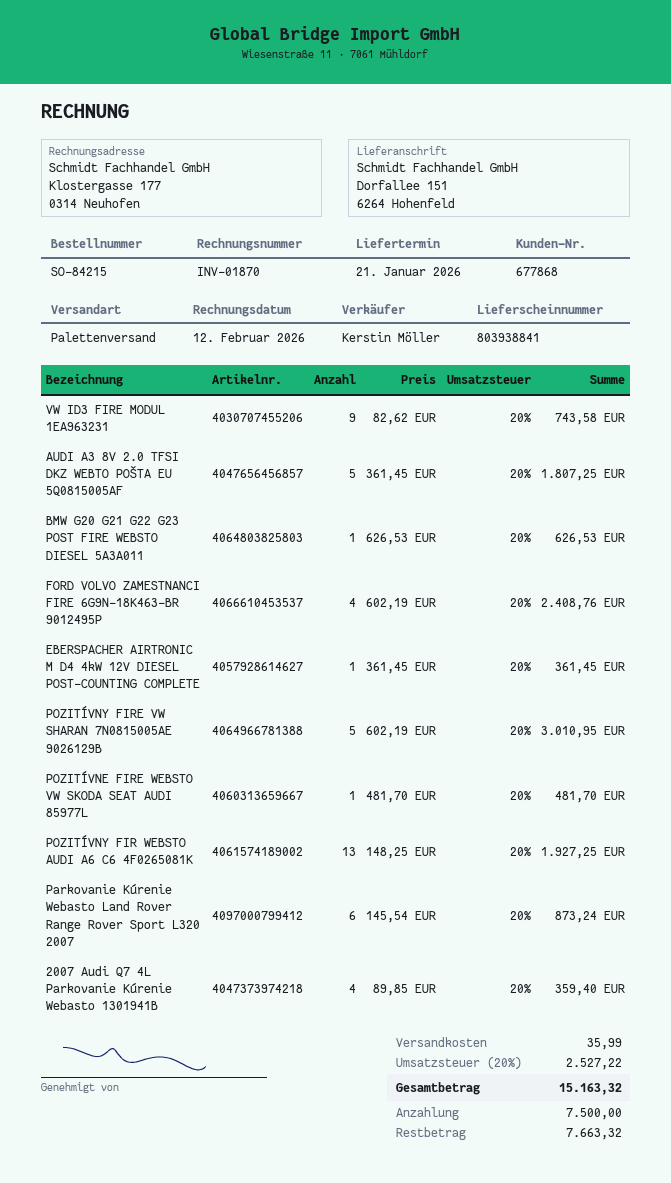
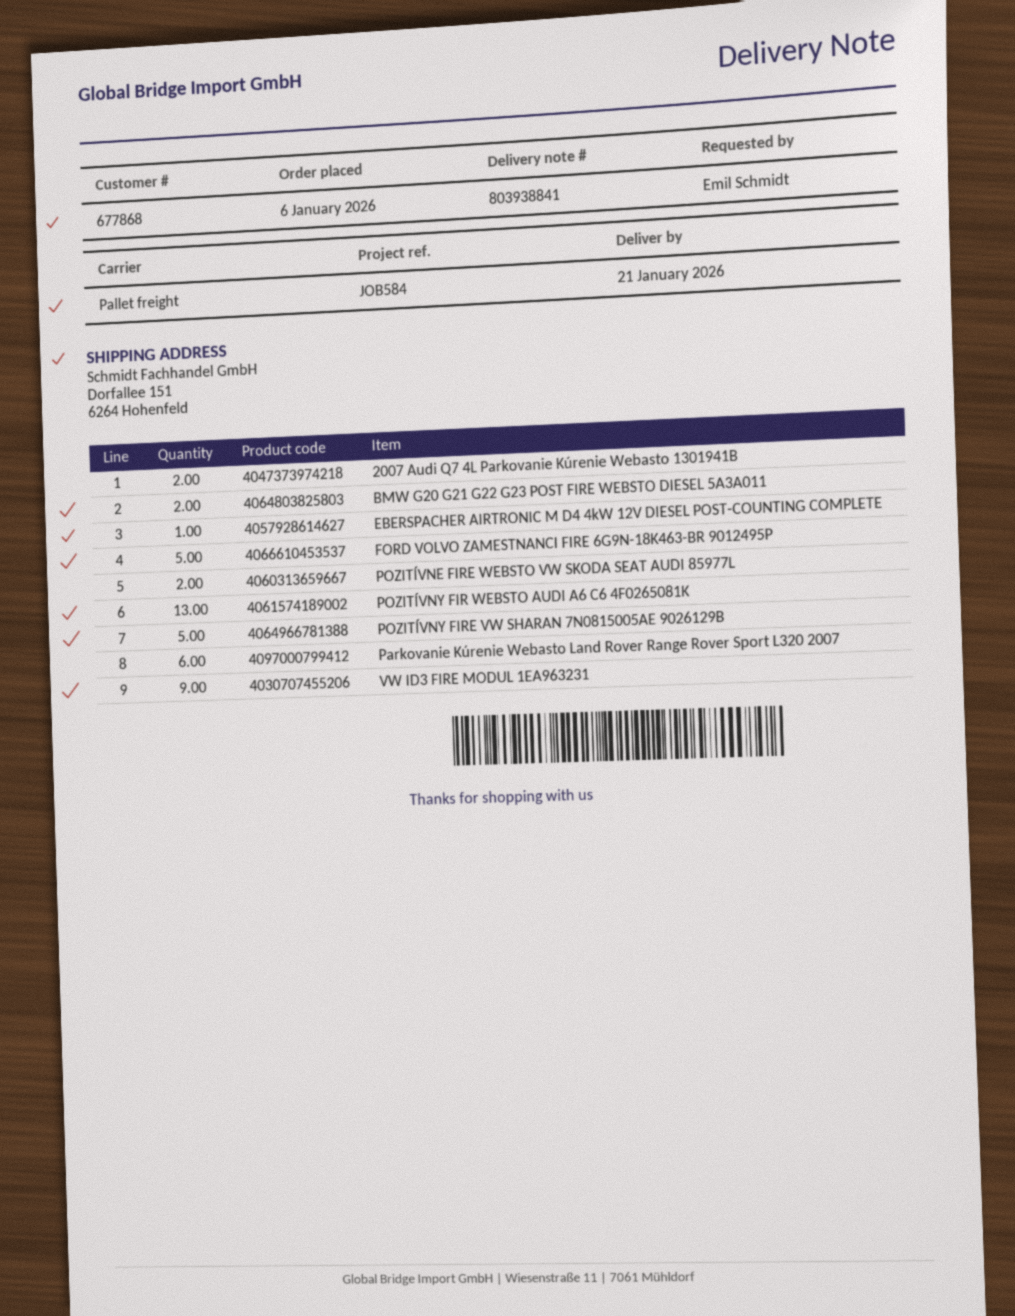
AUDI A3 8V 2.0 TFSI DKZ WEBTO POŠTA EU 5Q0815005AF: 5 -> none
BMW G20 G21 G22 G23 POST FIRE WEBSTO DIESEL 5A3A011: 1 -> 2
FORD VOLVO ZAMESTNANCI FIRE 6G9N-18K463-BR 9012495P: 4 -> 5
POZITÍVNE FIRE WEBSTO VW SKODA SEAT AUDI 85977L: 1 -> 2
2007 Audi Q7 4L Parkovanie Kúrenie Webasto 1301941B: 4 -> 2

